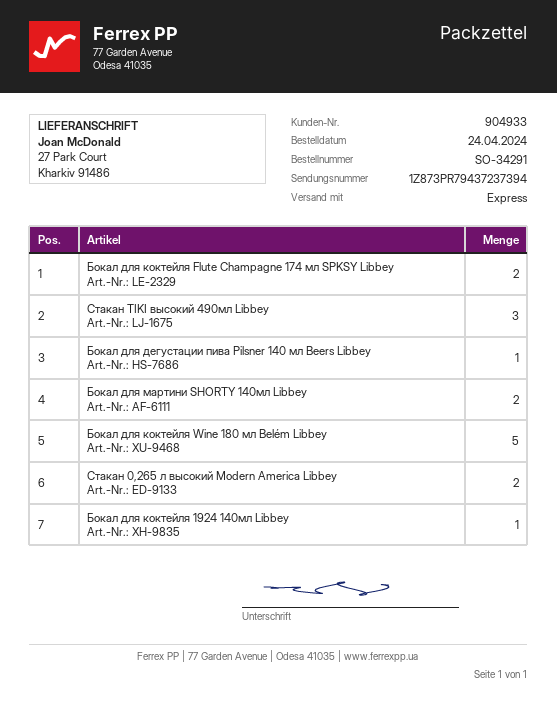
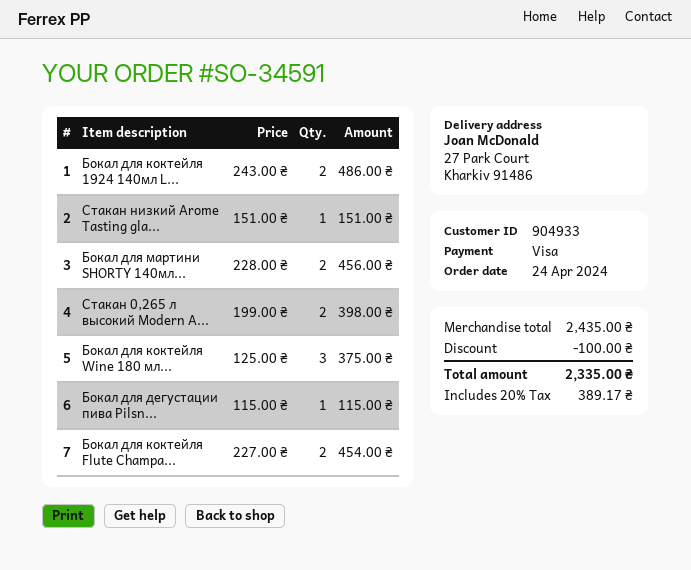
order number: SO-34291 -> SO-34591
Стакан TIKI высокий 490мл Libbey: 3 -> none
Бокал для коктейля Wine 180 мл Belém Libbey: 5 -> 3
Бокал для коктейля 1924 140мл Libbey: 1 -> 2
Стакан низкий Arome Tasting gla...: none -> 1

